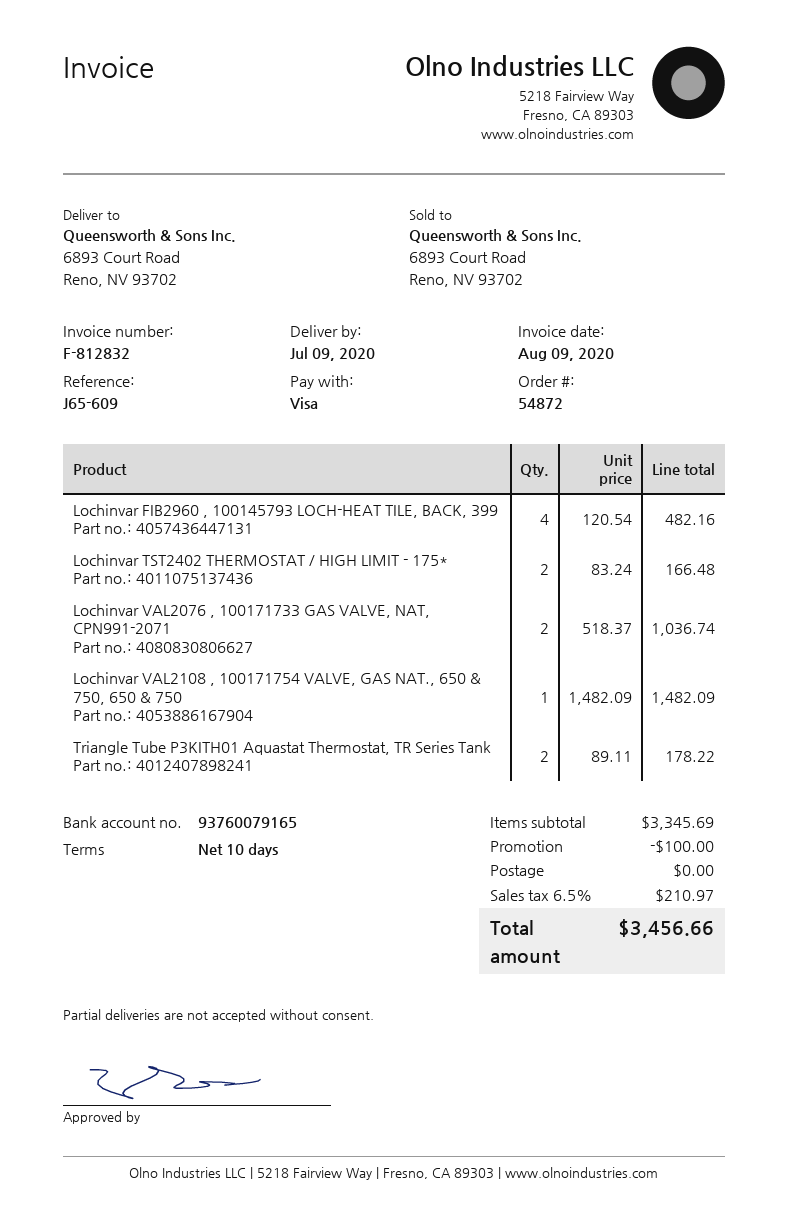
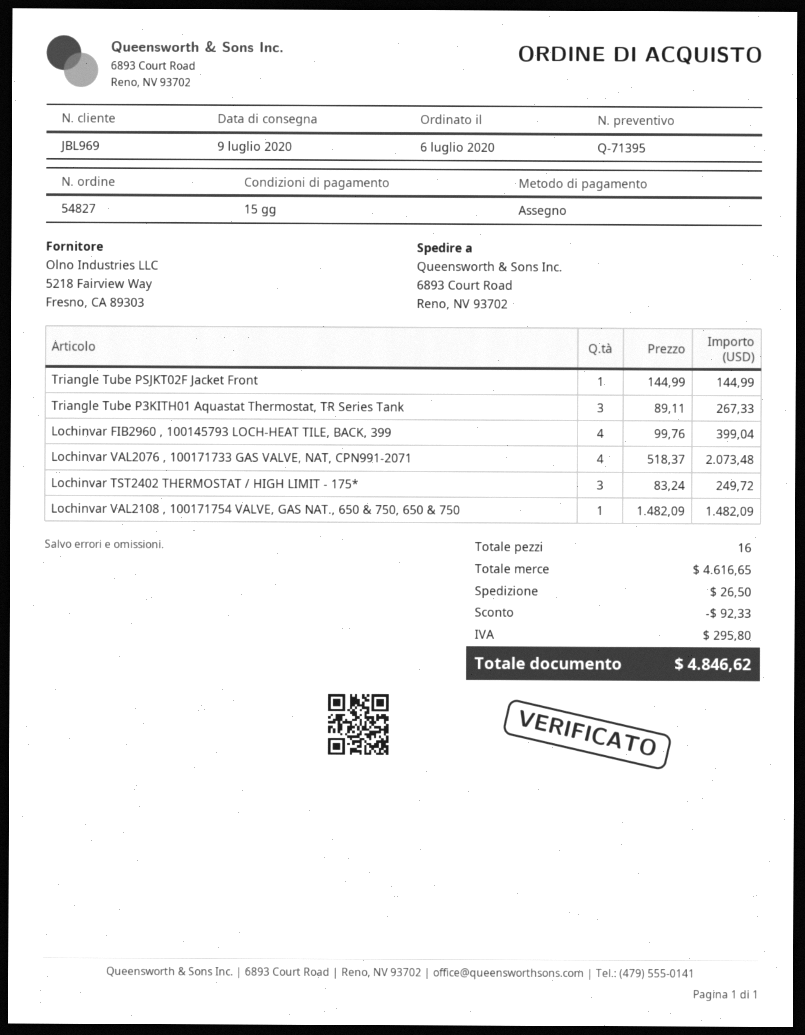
order number: 54872 -> 54827
payment terms: 10 days -> 15 days
payment method: Visa -> cheque
Lochinvar FIB2960 , 100145793 LOCH-HEAT TILE, BACK, 399: 4 x 120.54 = 482.16 -> 4 x 99.76 = 399.04
Lochinvar TST2402 THERMOSTAT / HIGH LIMIT - 175*: 2 x 83.24 = 166.48 -> 3 x 83.24 = 249.72
Lochinvar VAL2076 , 100171733 GAS VALVE, NAT, CPN991-2071: 2 x 518.37 = 1036.74 -> 4 x 518.37 = 2073.48
Triangle Tube P3KITH01 Aquastat Thermostat, TR Series Tank: 2 x 89.11 = 178.22 -> 3 x 89.11 = 267.33
Triangle Tube PSJKT02F Jacket Front: none -> 1 x 144.99 = 144.99
subtotal: 3345.69 -> 4616.65
discount: 100.00 -> 92.33
shipping: 0.00 -> 26.50
tax: 210.97 -> 295.80
total: 3456.66 -> 4846.62

